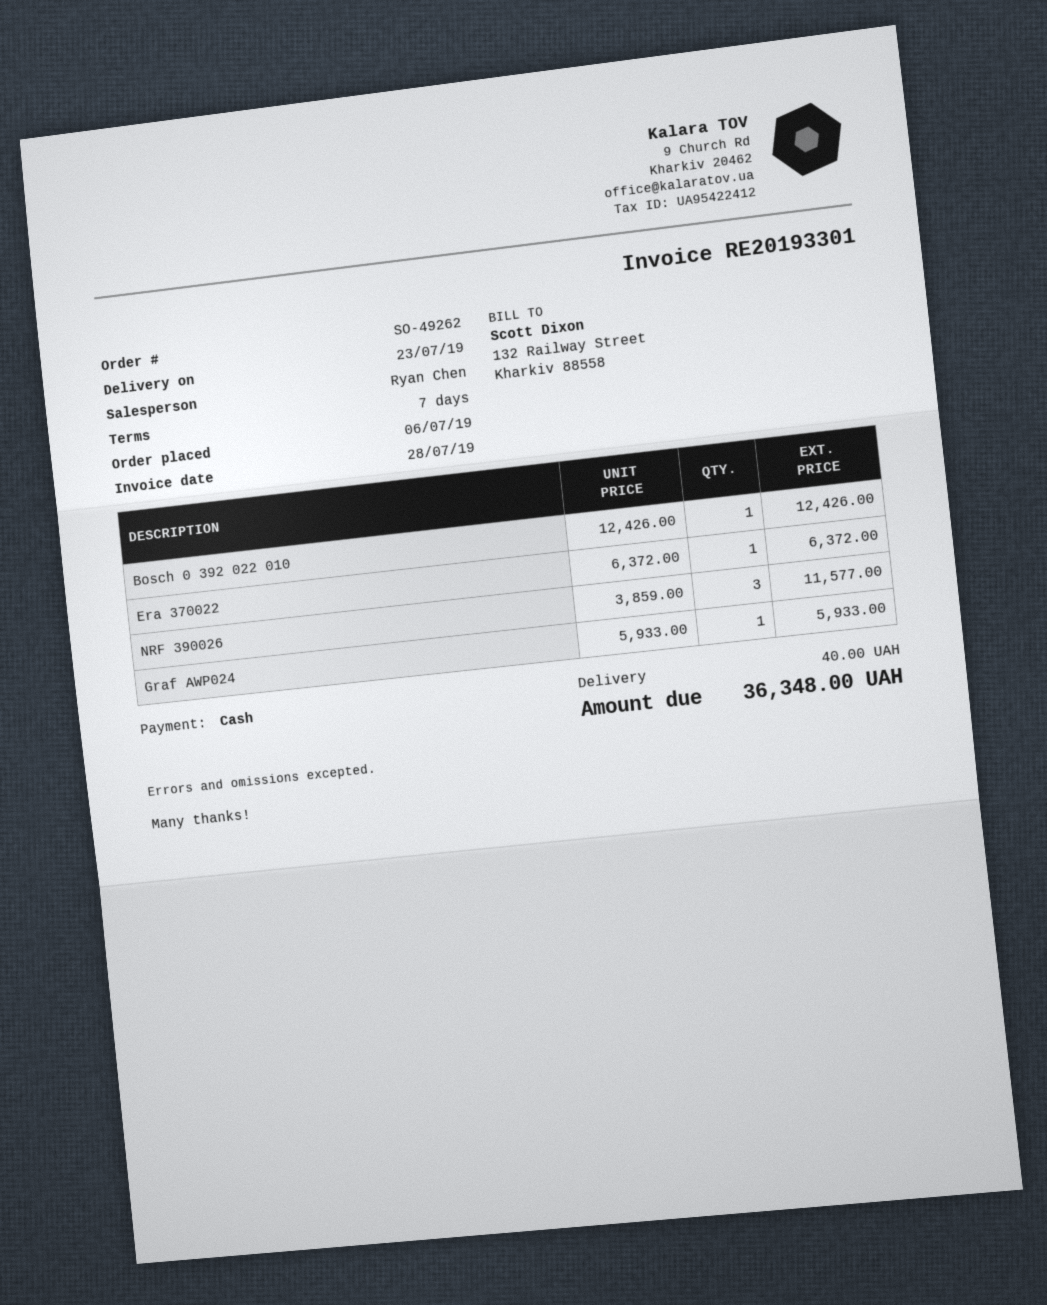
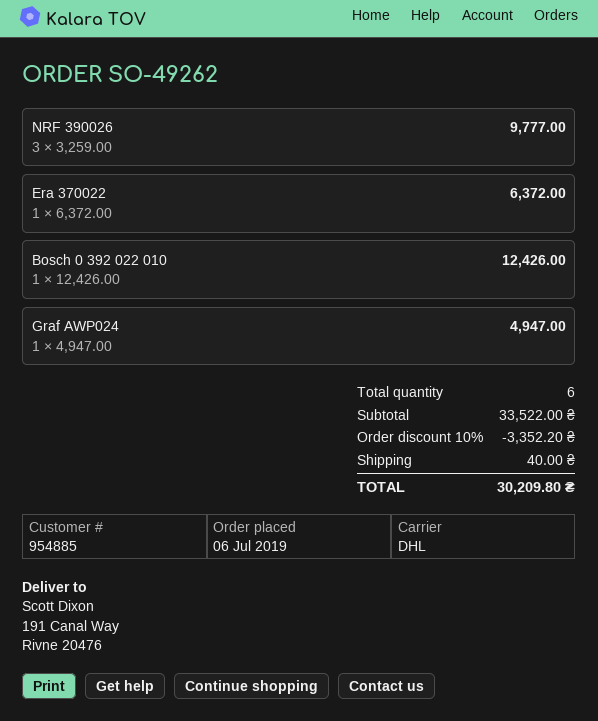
NRF 390026: 3 x 3859.00 = 11577.00 -> 3 x 3259.00 = 9777.00
Graf AWP024: 1 x 5933.00 = 5933.00 -> 1 x 4947.00 = 4947.00
discount: none -> 10% = 3352.20
total: 36348.00 -> 30209.80

